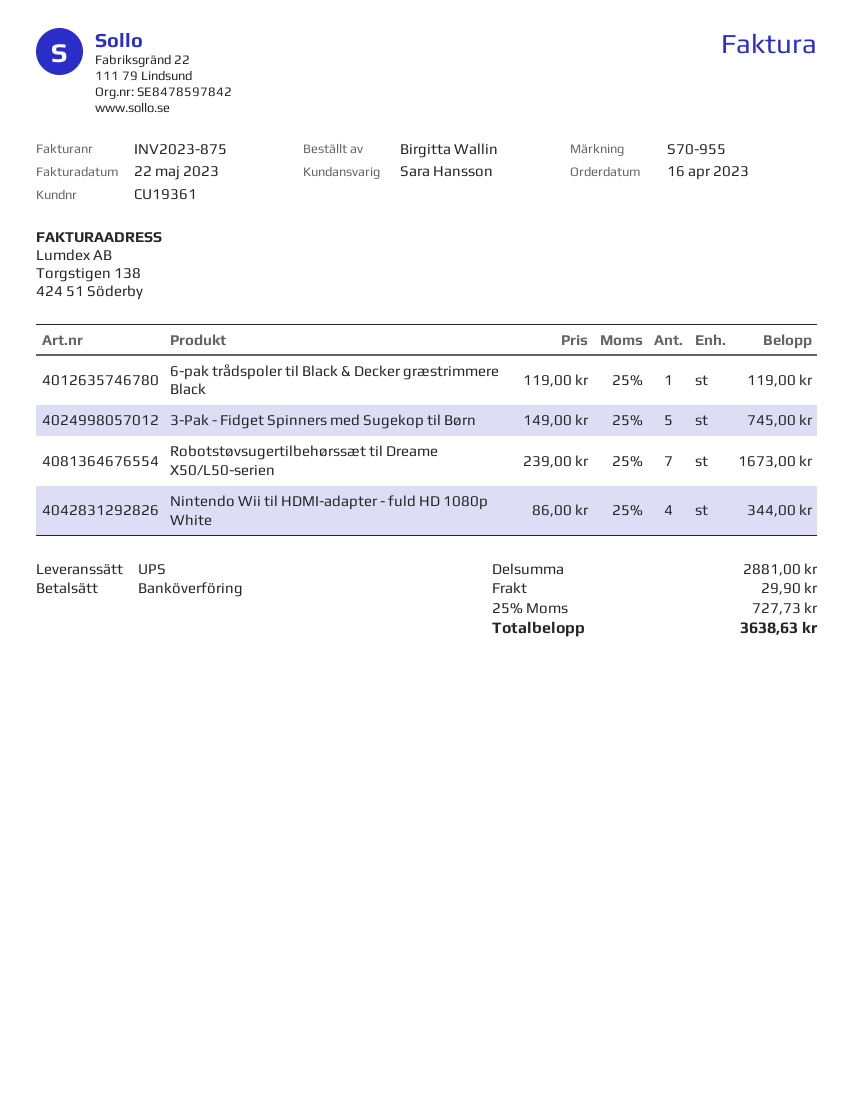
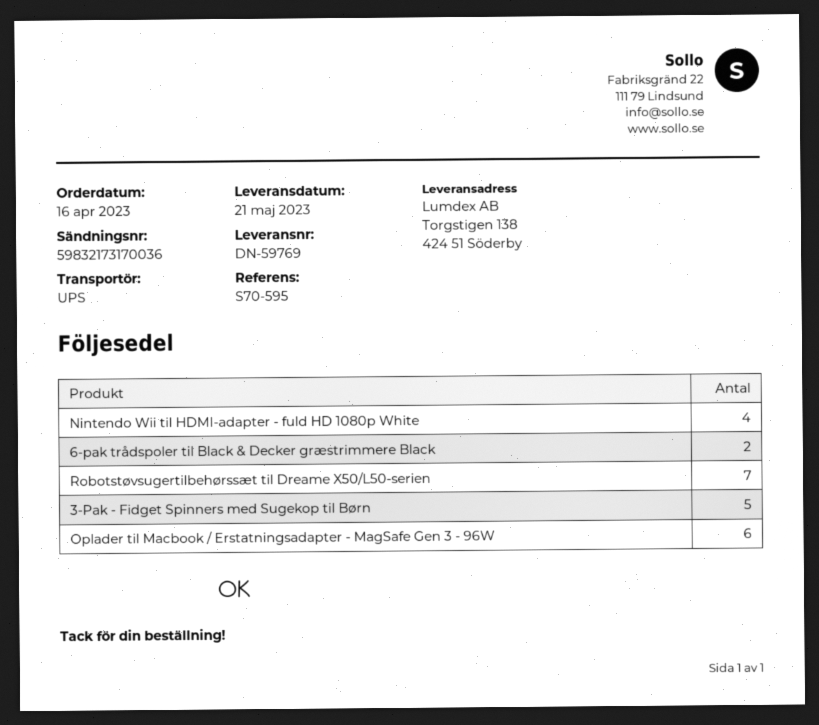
reference: S70-955 -> S70-595
6-pak trådspoler til Black & Decker græstrimmere Black: 1 -> 2
Oplader til Macbook / Erstatningsadapter - MagSafe Gen 3 - 96W: none -> 6

